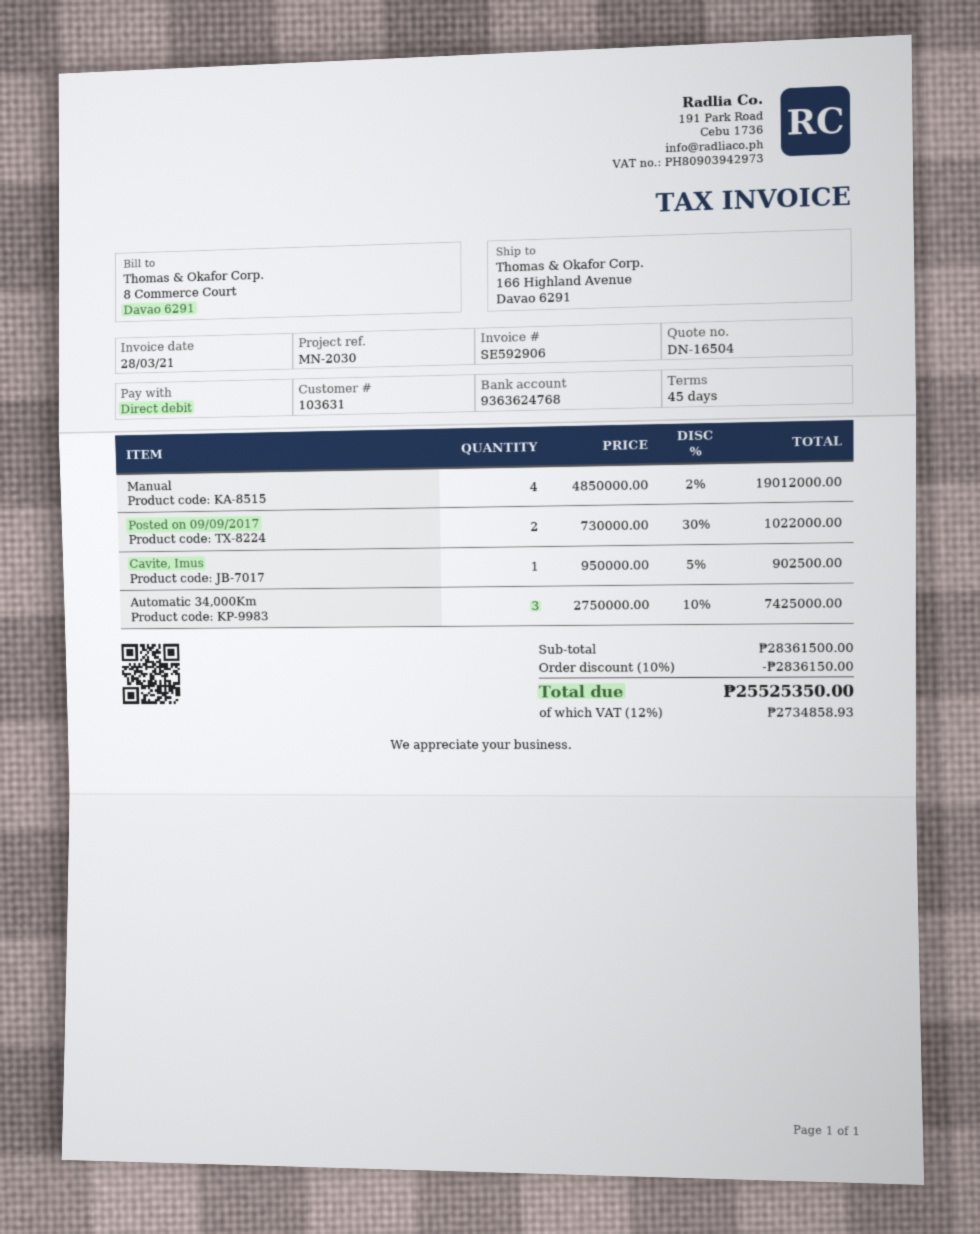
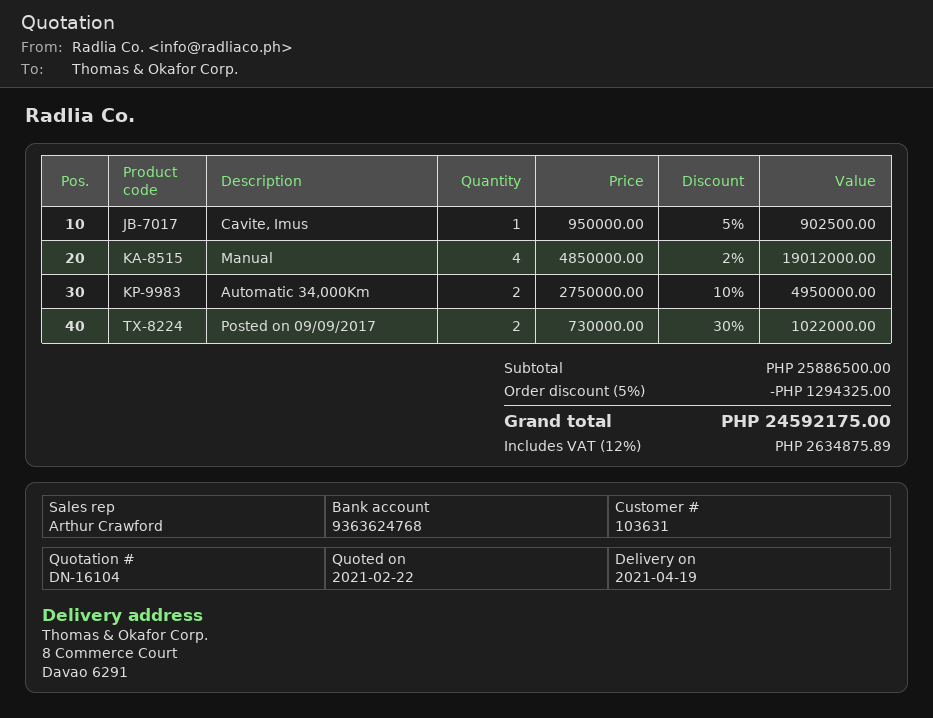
quote number: DN-16504 -> DN-16104
ship to: 166 Highland Avenue, Davao 6291 -> 8 Commerce Court, Davao 6291
Automatic 34,000Km: 3 x 2750000.00 - 10% = 7425000.00 -> 2 x 2750000.00 - 10% = 4950000.00
subtotal: 28361500.00 -> 25886500.00
discount: 10% = 2836150.00 -> 5% = 1294325.00
tax: 12% = 2734858.93 -> 12% = 2634875.89
total: 25525350.00 -> 24592175.00

